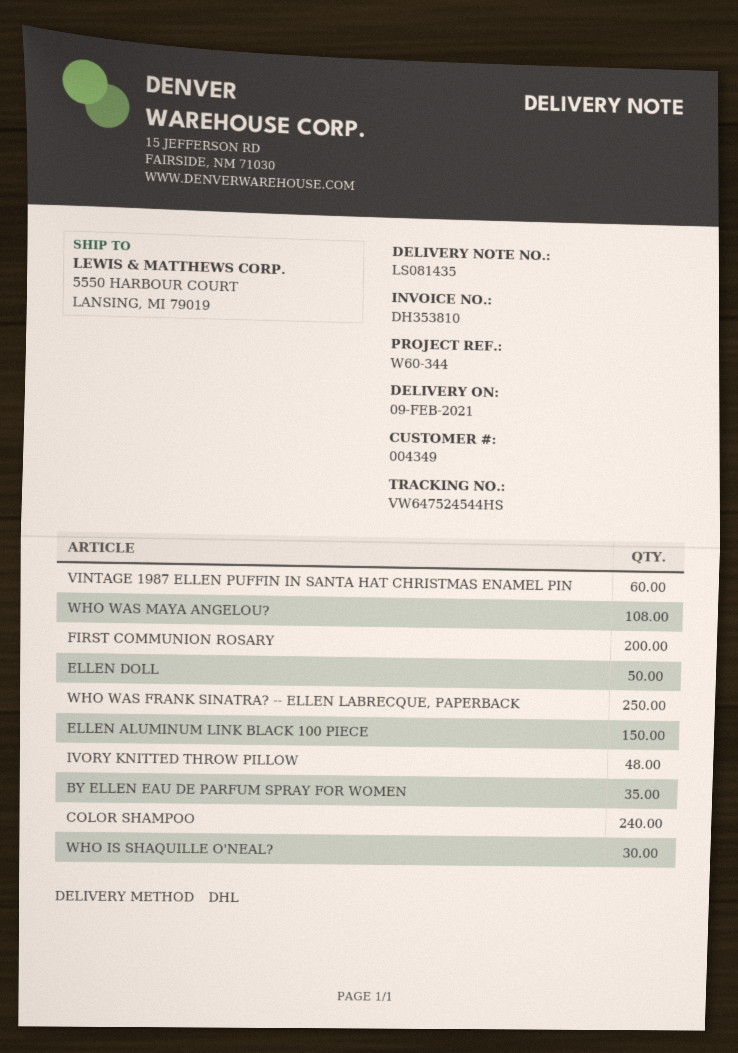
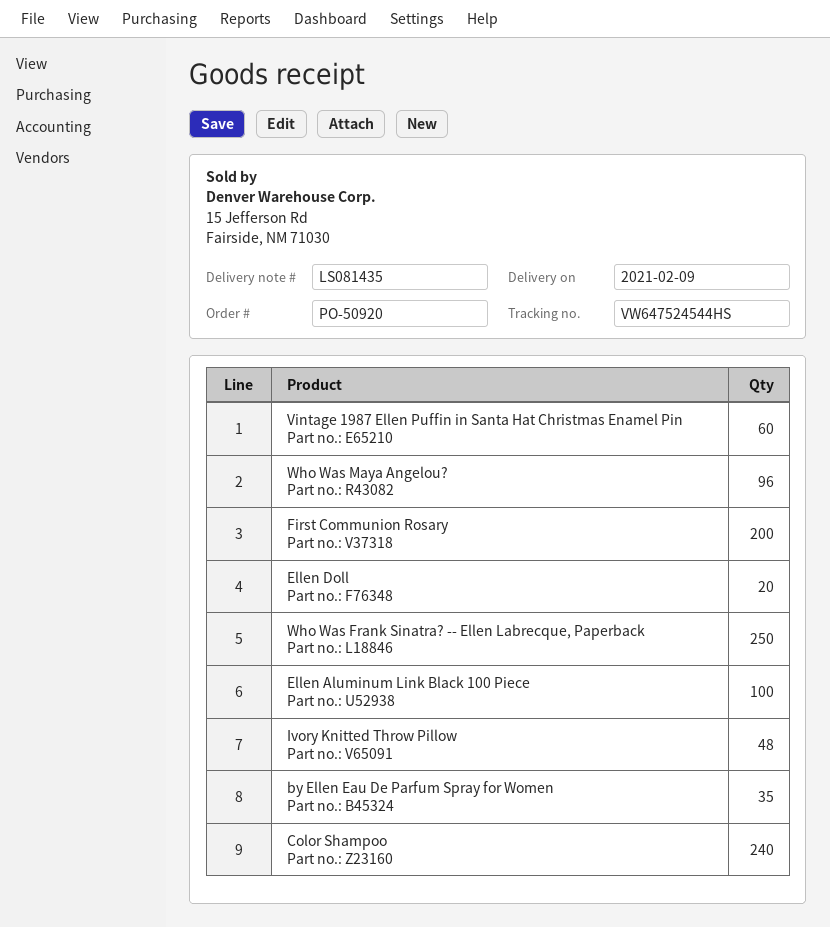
WHO WAS MAYA ANGELOU?: 108 -> 96
ELLEN DOLL: 50 -> 20
ELLEN ALUMINUM LINK BLACK 100 PIECE: 150 -> 100
WHO IS SHAQUILLE O'NEAL?: 30 -> none

